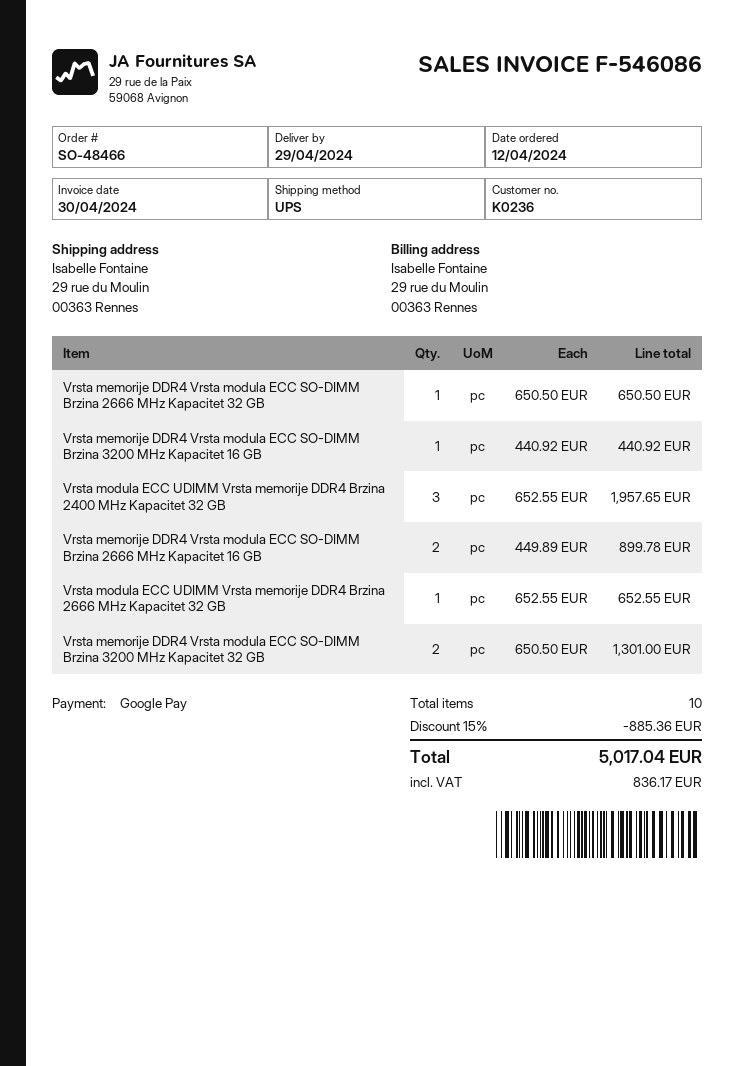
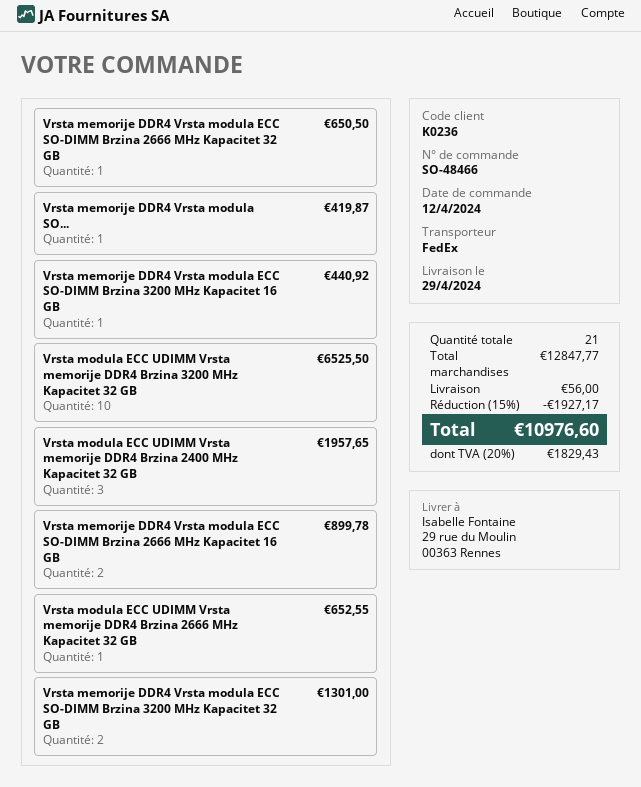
shipping method: UPS -> FedEx
Vrsta memorije DDR4 Vrsta modula SO...: none -> 1 for 419.87
Vrsta modula ECC UDIMM Vrsta memorije DDR4 Brzina 3200 MHz Kapacitet 32 GB: none -> 10 for 6525.50
total quantity: 10 -> 21
discount: 15% = 885.36 -> 15% = 1927.17
shipping: none -> 56.00
tax: 836.17 -> 1829.43
total: 5017.04 -> 10976.60

